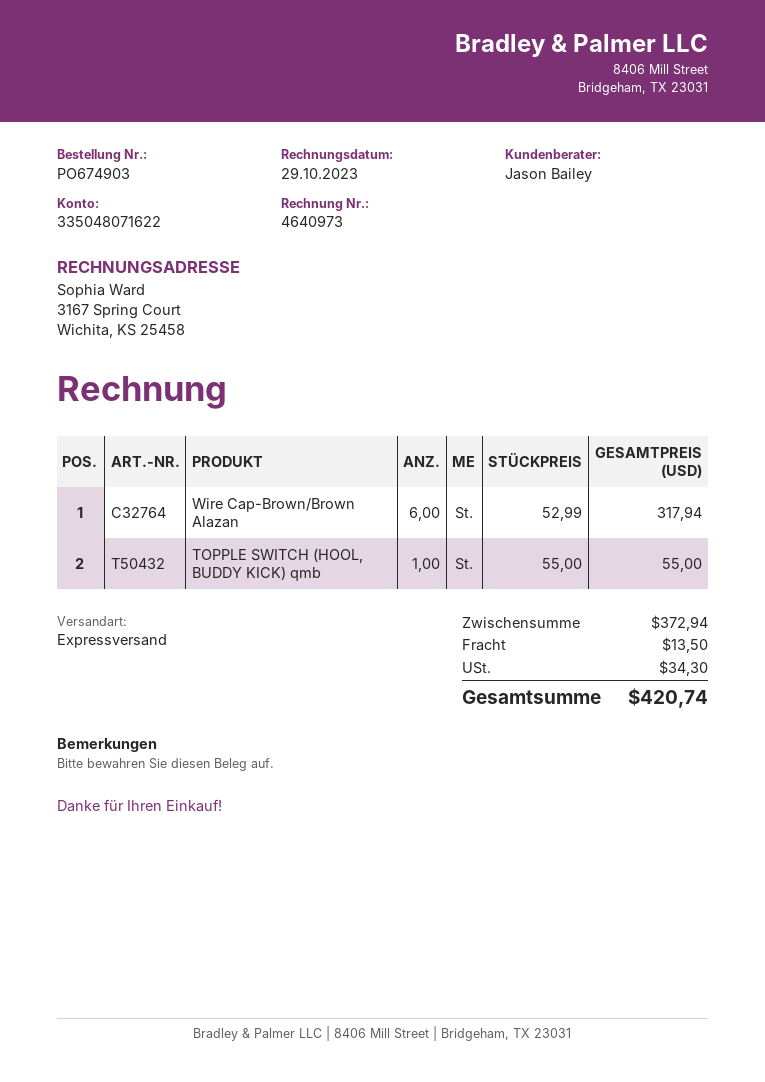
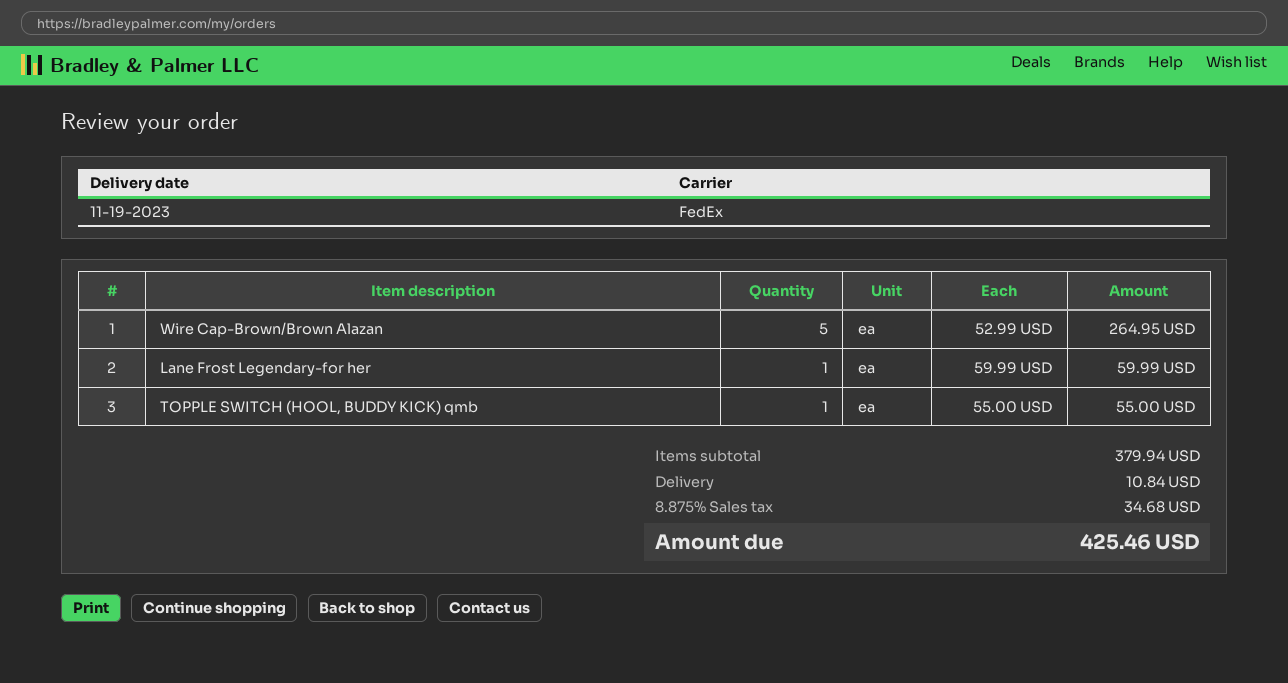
shipping method: express -> FedEx
Wire Cap-Brown/Brown Alazan: 6 x 52.99 = 317.94 -> 5 x 52.99 = 264.95
Lane Frost Legendary-for her: none -> 1 x 59.99 = 59.99
subtotal: 372.94 -> 379.94
shipping: 13.50 -> 10.84
tax: 34.30 -> 34.68
total: 420.74 -> 425.46

